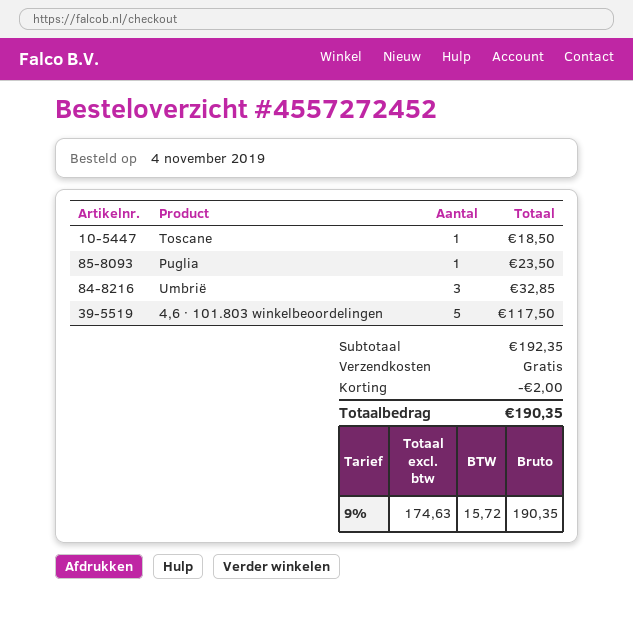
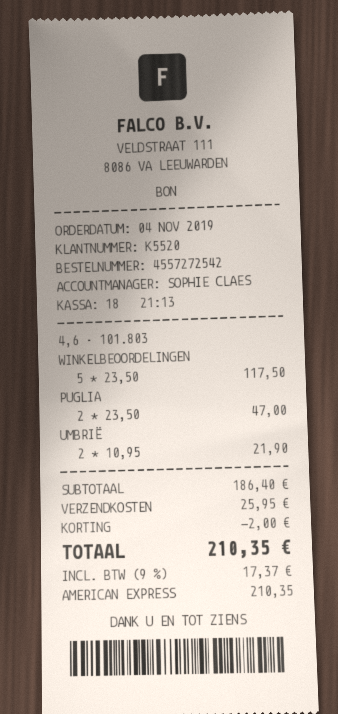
order number: 4557272452 -> 4557272542
Toscane: 1 for 18.50 -> none
Puglia: 1 for 23.50 -> 2 for 47.00
Umbrië: 3 for 32.85 -> 2 for 21.90
subtotal: 192.35 -> 186.40
shipping: 0.00 -> 25.95
tax: 9% = 15.72 -> 9% = 17.37
total: 190.35 -> 210.35

